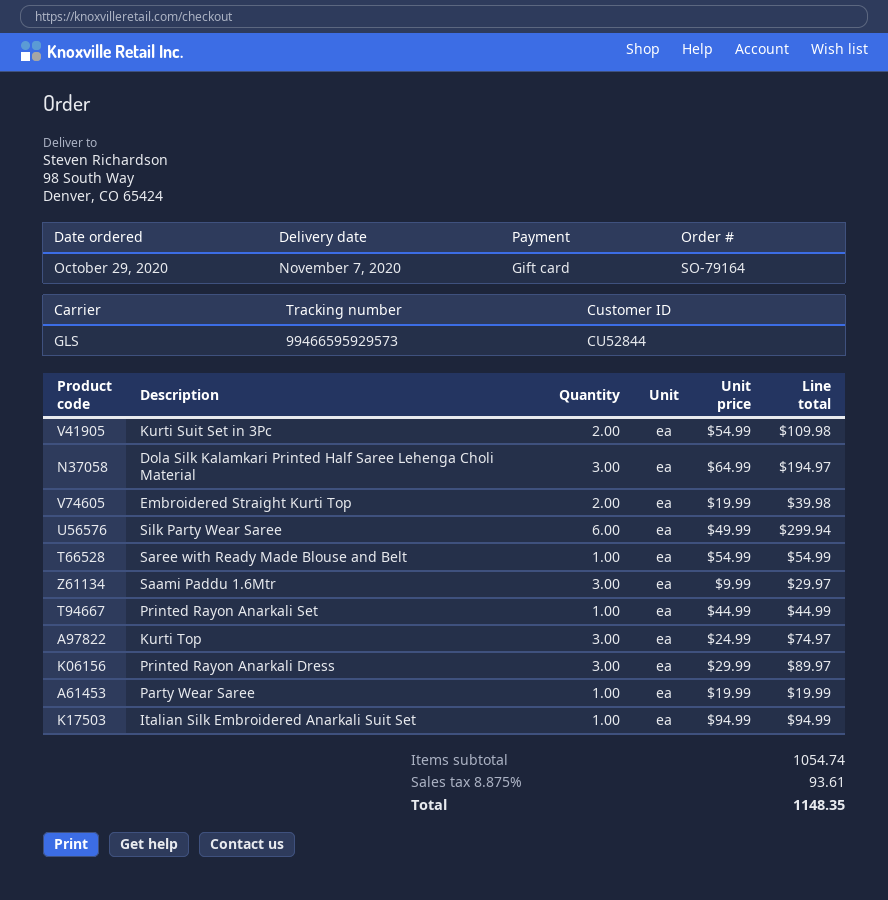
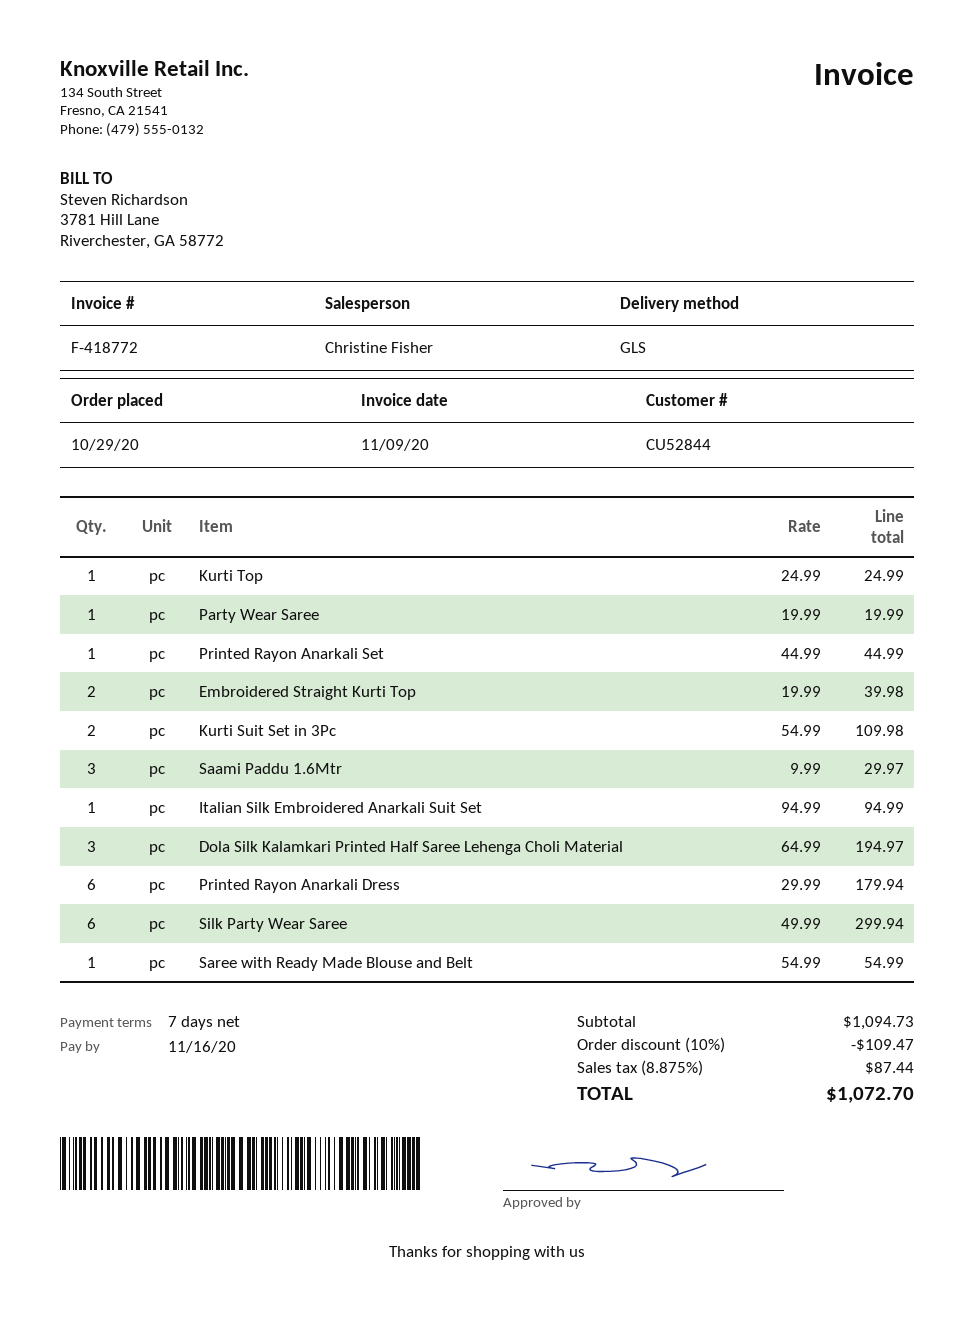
Kurti Top: 3 x 24.99 = 74.97 -> 1 x 24.99 = 24.99
Printed Rayon Anarkali Dress: 3 x 29.99 = 89.97 -> 6 x 29.99 = 179.94
subtotal: 1054.74 -> 1094.73
discount: none -> 10% = 109.47
tax: 8.875% = 93.61 -> 8.875% = 87.44
total: 1148.35 -> 1072.70

